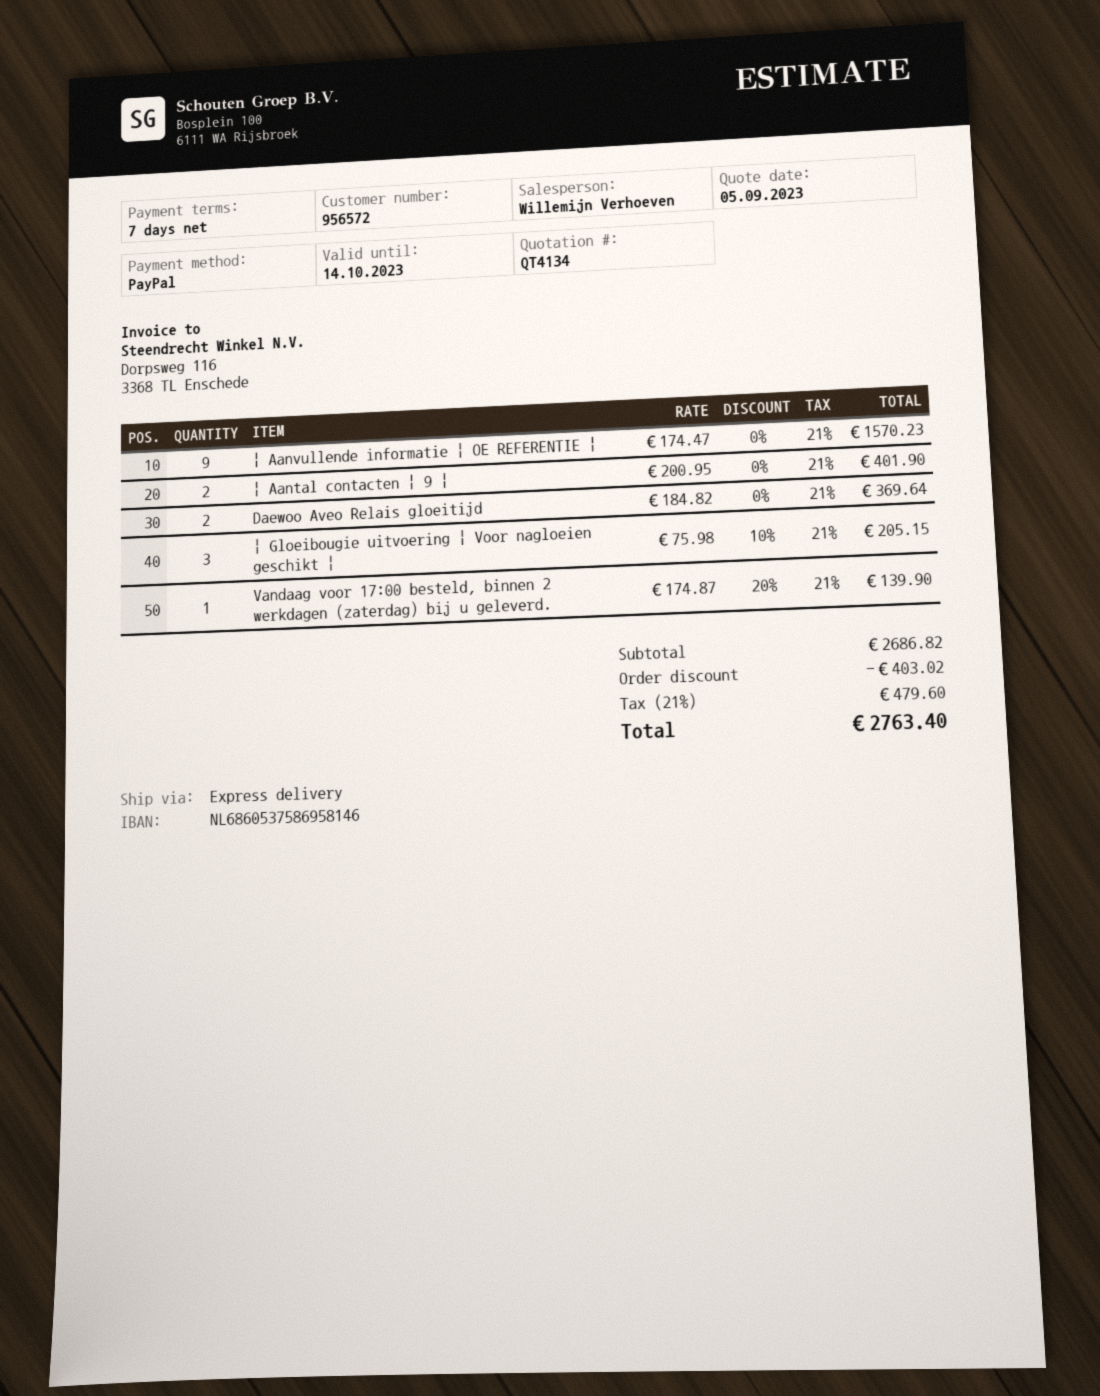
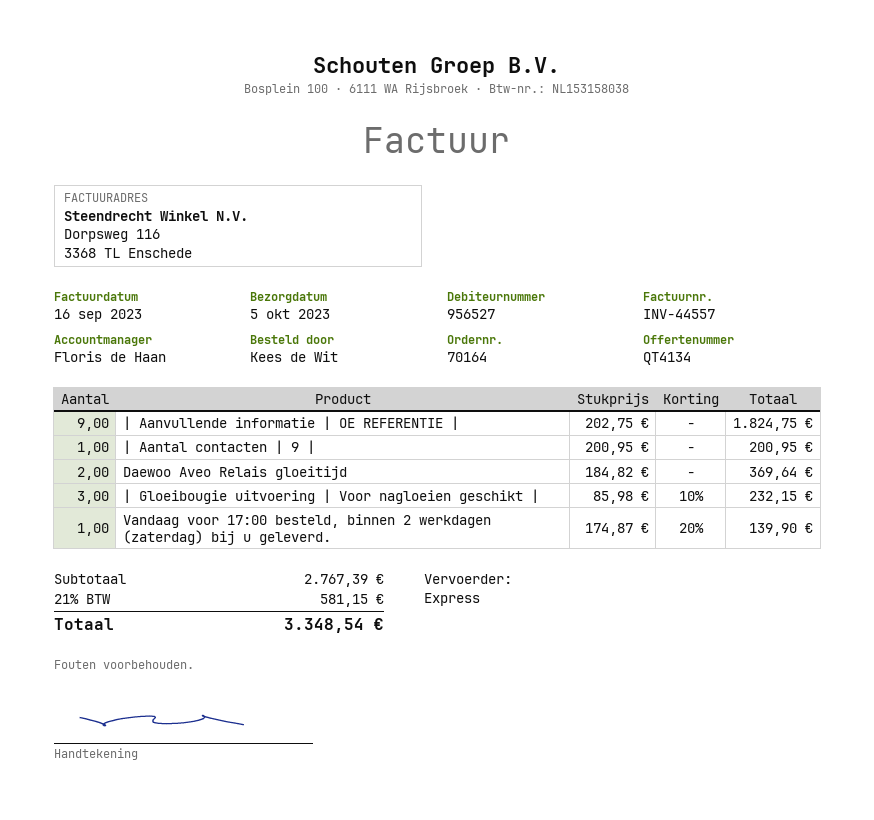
customer number: 956572 -> 956527
sales rep: Willemijn Verhoeven -> Floris de Haan
| Aanvullende informatie | OE REFERENTIE |: 9 x 174.47 = 1570.23 -> 9 x 202.75 = 1824.75
| Aantal contacten | 9 |: 2 x 200.95 = 401.90 -> 1 x 200.95 = 200.95
| Gloeibougie uitvoering | Voor nagloeien geschikt |: 3 x 75.98 - 10% = 205.15 -> 3 x 85.98 - 10% = 232.15
subtotal: 2686.82 -> 2767.39
discount: 403.02 -> none
tax: 21% = 479.60 -> 21% = 581.15
total: 2763.40 -> 3348.54

